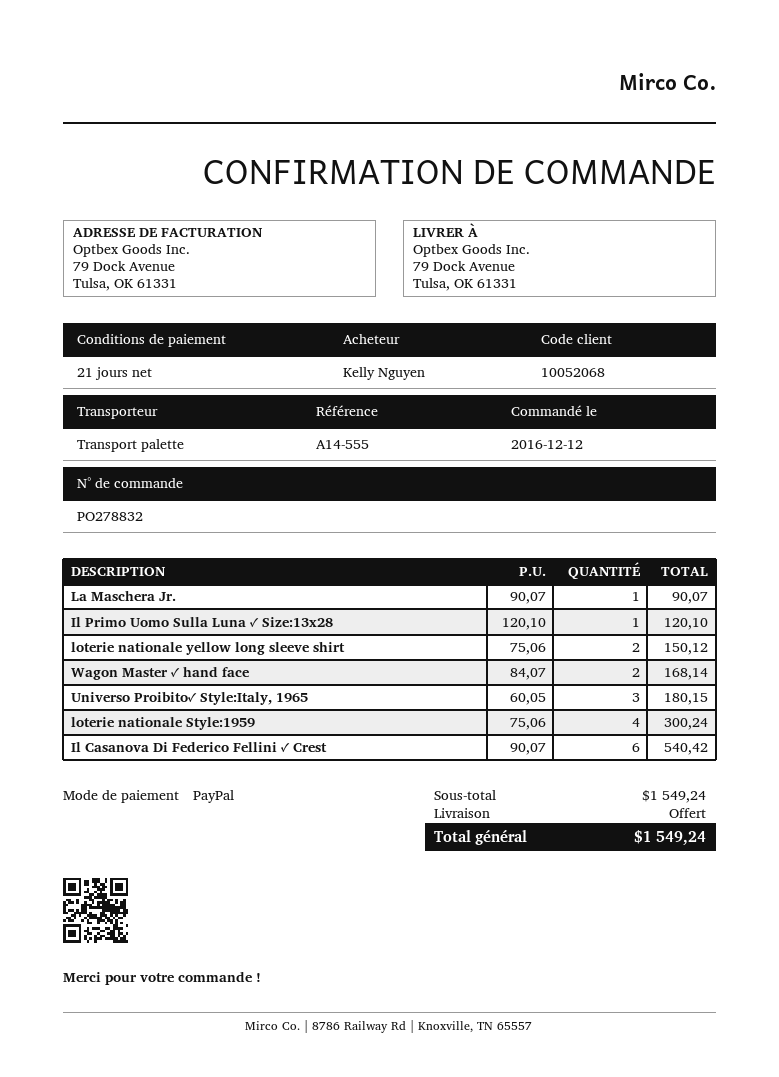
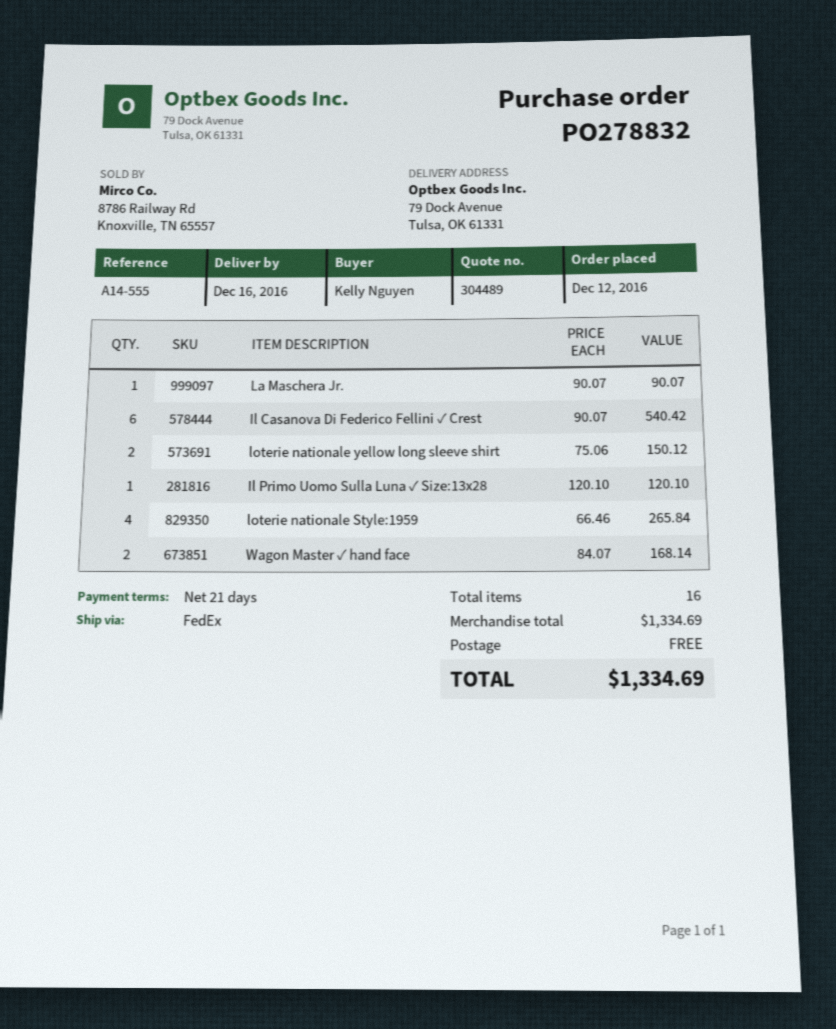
shipping method: pallet freight -> FedEx
Universo Proibito✓ Style:Italy, 1965: 3 x 60.05 = 180.15 -> none
loterie nationale Style:1959: 4 x 75.06 = 300.24 -> 4 x 66.46 = 265.84
subtotal: 1549.24 -> 1334.69
total: 1549.24 -> 1334.69

